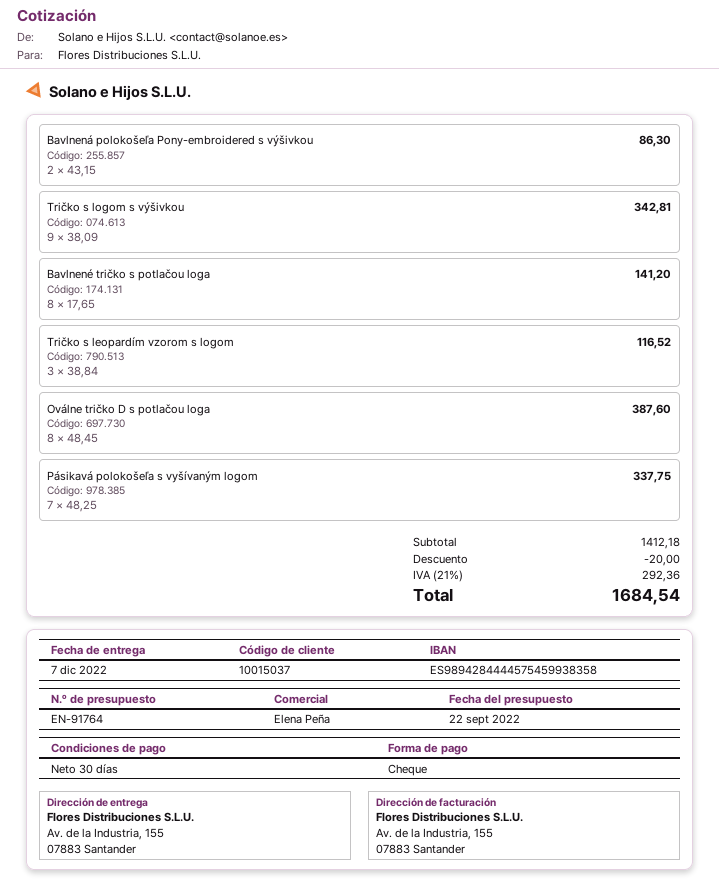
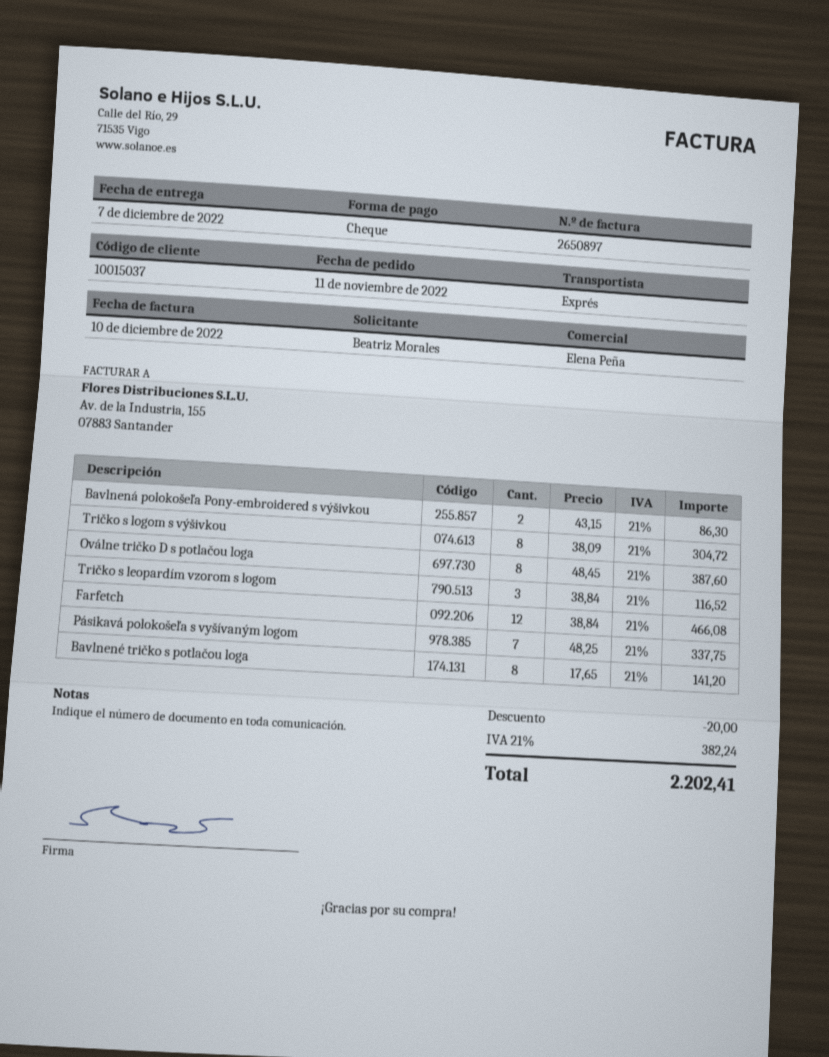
Tričko s logom s výšivkou: 9 x 38.09 = 342.81 -> 8 x 38.09 = 304.72
Farfetch: none -> 12 x 38.84 = 466.08
tax: 21% = 292.36 -> 21% = 382.24
total: 1684.54 -> 2202.41

